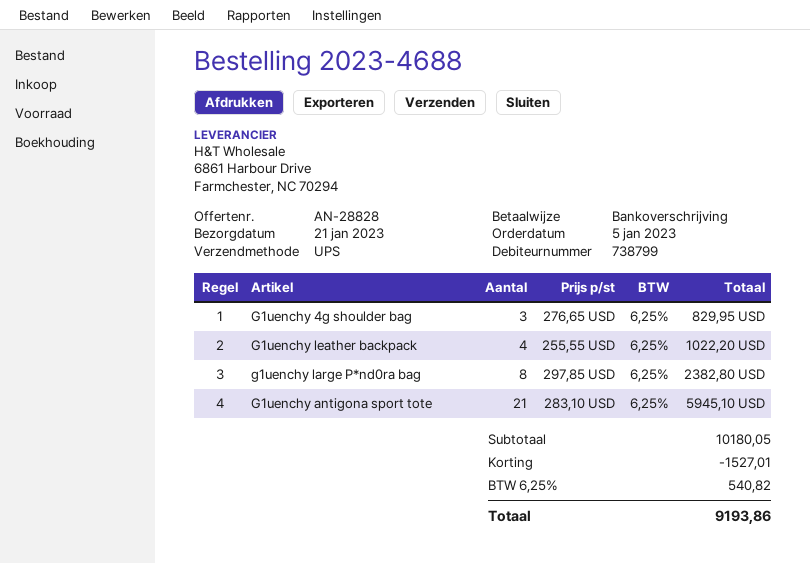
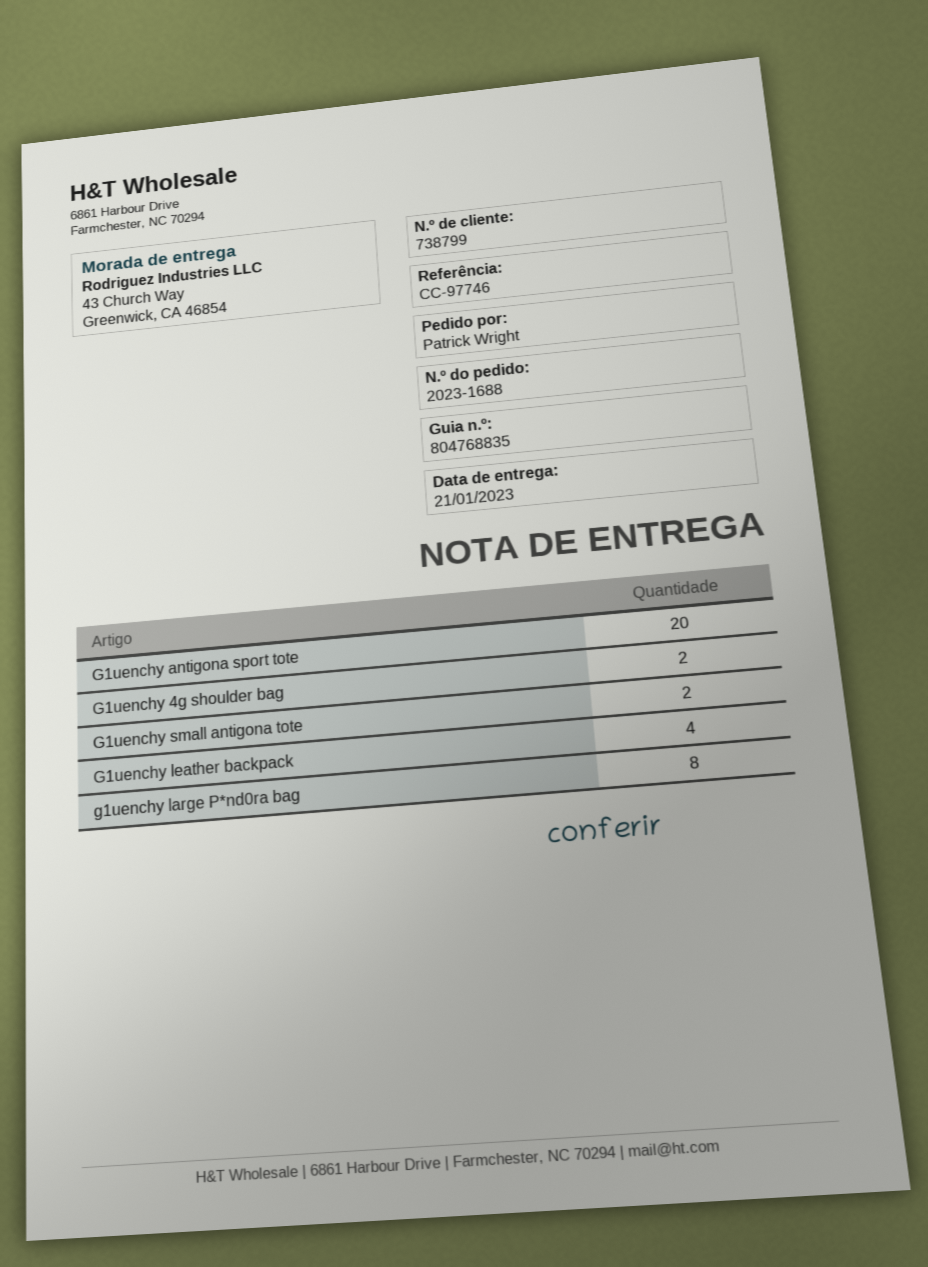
order number: 2023-4688 -> 2023-1688
G1uenchy 4g shoulder bag: 3 -> 2
G1uenchy antigona sport tote: 21 -> 20
G1uenchy small antigona tote: none -> 2

